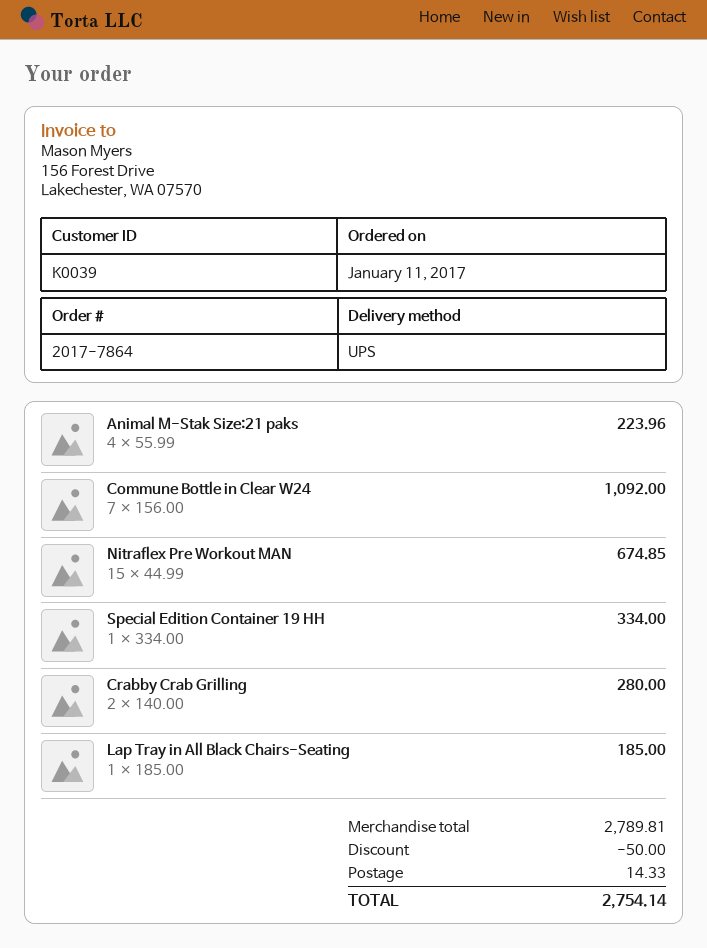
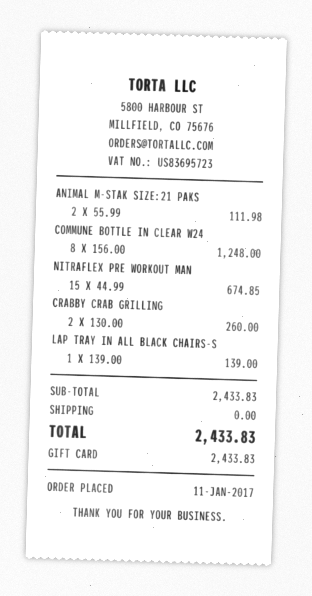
Animal M-Stak Size:21 paks: 4 x 55.99 = 223.96 -> 2 x 55.99 = 111.98
Commune Bottle in Clear W24: 7 x 156.00 = 1092.00 -> 8 x 156.00 = 1248.00
Special Edition Container 19 HH: 1 x 334.00 = 334.00 -> none
Crabby Crab Grilling: 2 x 140.00 = 280.00 -> 2 x 130.00 = 260.00
Lap Tray in All Black Chairs-Seating: 1 x 185.00 = 185.00 -> 1 x 139.00 = 139.00
subtotal: 2789.81 -> 2433.83
discount: 50.00 -> none
shipping: 14.33 -> 0.00
total: 2754.14 -> 2433.83

